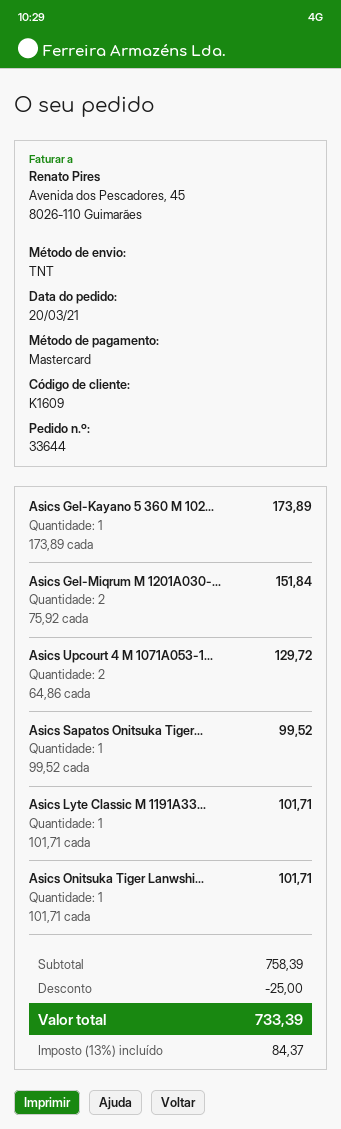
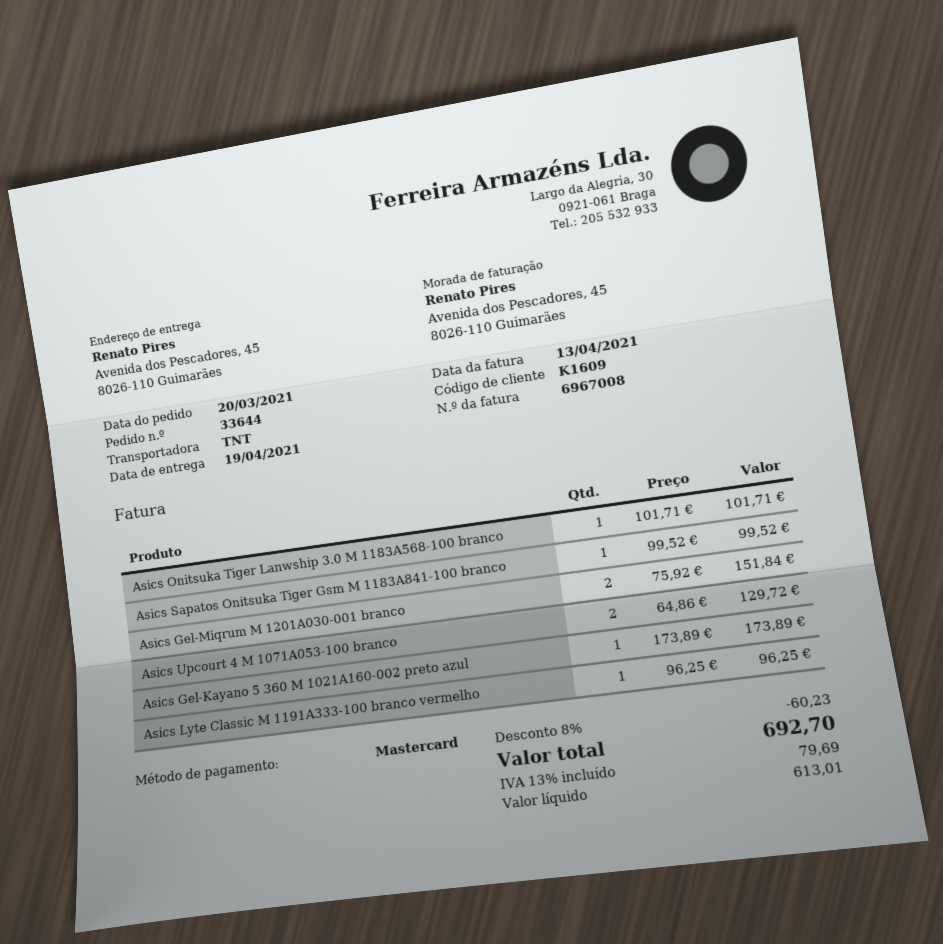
Asics Lyte Classic M 1191A33...: 1 x 101.71 = 101.71 -> 1 x 96.25 = 96.25
discount: 25.00 -> 60.23
tax: 13% = 84.37 -> 13% = 79.69
total: 733.39 -> 692.70

